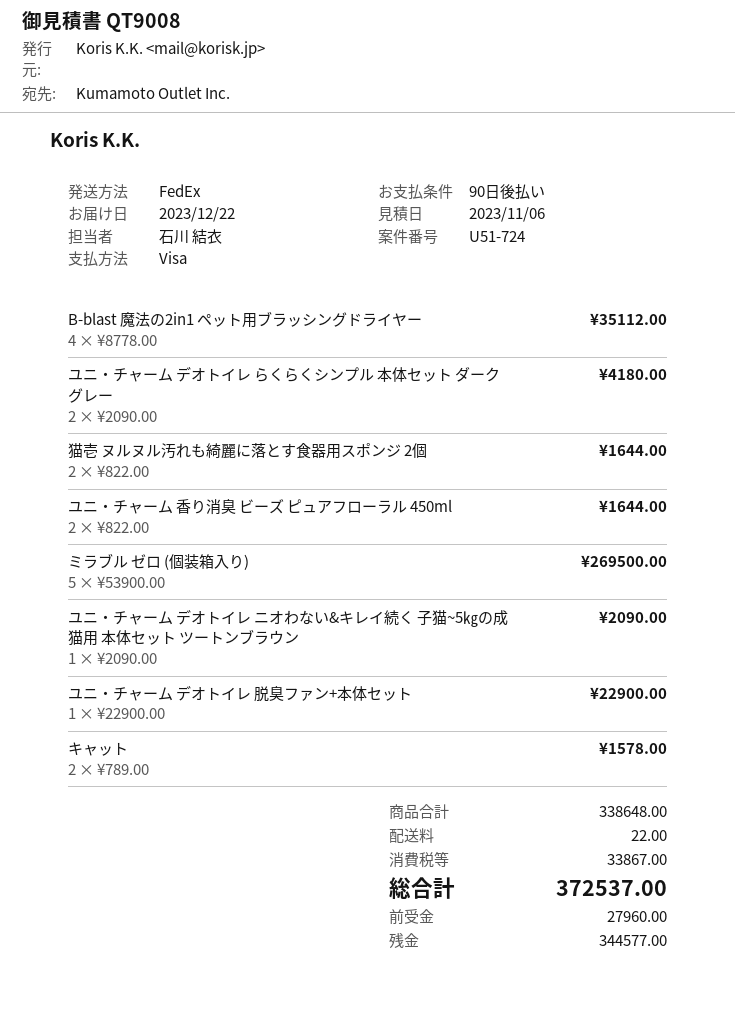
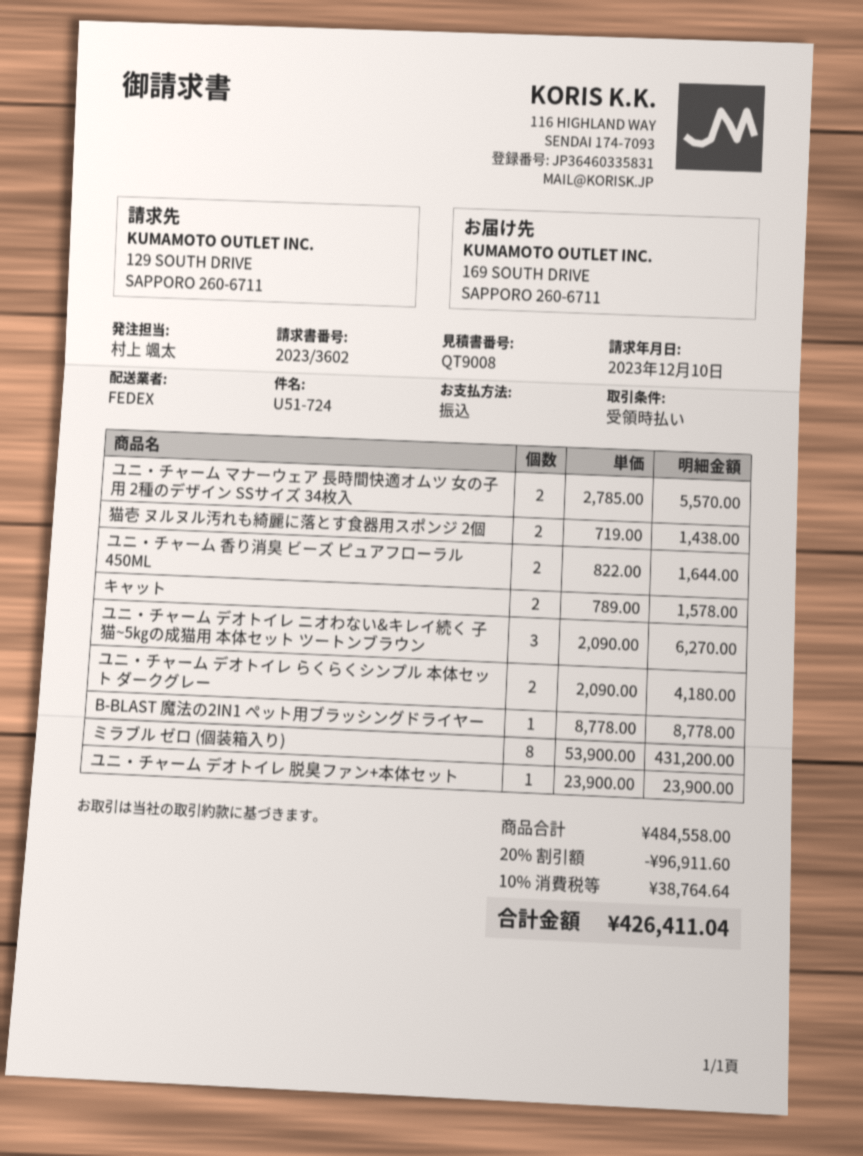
payment terms: 90 days -> on receipt
payment method: Visa -> bank transfer
B-blast 魔法の2in1 ペット用ブラッシングドライヤー: 4 x 8778.00 = 35112.00 -> 1 x 8778.00 = 8778.00
猫壱 ヌルヌル汚れも綺麗に落とす食器用スポンジ 2個: 2 x 822.00 = 1644.00 -> 2 x 719.00 = 1438.00
ミラブル ゼロ (個装箱入り): 5 x 53900.00 = 269500.00 -> 8 x 53900.00 = 431200.00
ユニ・チャーム デオトイレ ニオわない&キレイ続く 子猫~5㎏の成猫用 本体セット ツートンブラウン: 1 x 2090.00 = 2090.00 -> 3 x 2090.00 = 6270.00
ユニ・チャーム デオトイレ 脱臭ファン+本体セット: 1 x 22900.00 = 22900.00 -> 1 x 23900.00 = 23900.00
ユニ・チャーム マナーウェア 長時間快適オムツ 女の子用 2種のデザイン SSサイズ 34枚入: none -> 2 x 2785.00 = 5570.00
subtotal: 338648.00 -> 484558.00
discount: none -> 20% = 96911.60
shipping: 22.00 -> none
tax: 33867.00 -> 38764.64
total: 372537.00 -> 426411.04

